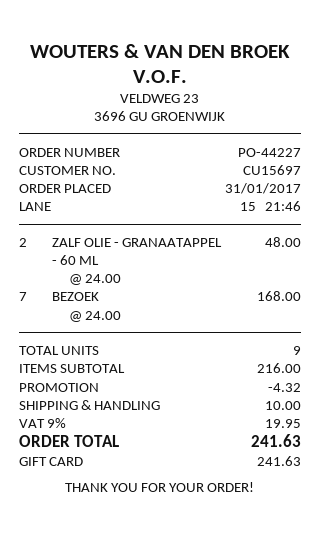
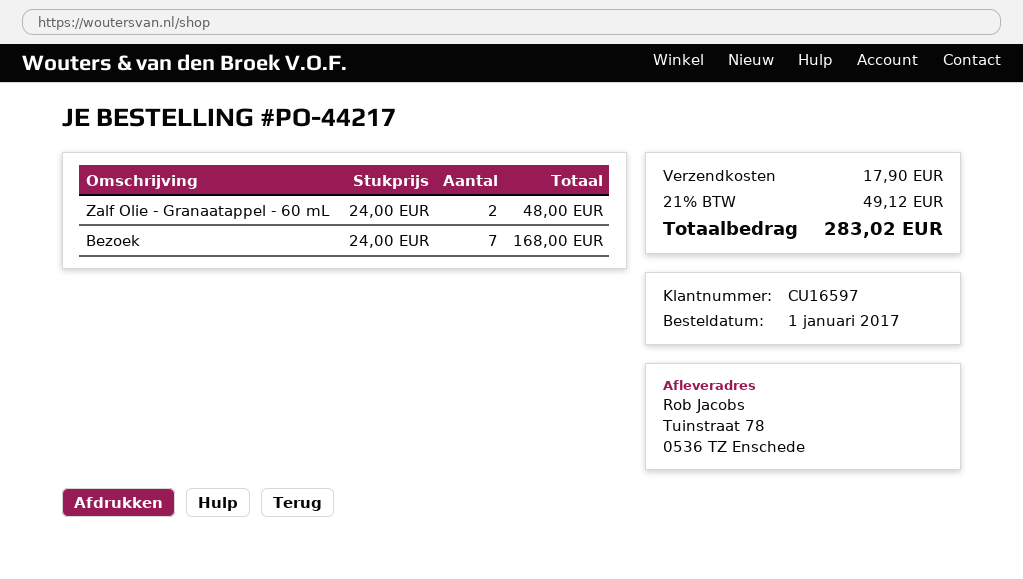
order number: PO-44227 -> PO-44217
order date: 2017-01-31 -> 2017-01-01
customer number: CU15697 -> CU16597
discount: 4.32 -> none
shipping: 10.00 -> 17.90
tax: 9% = 19.95 -> 21% = 49.12
total: 241.63 -> 283.02

